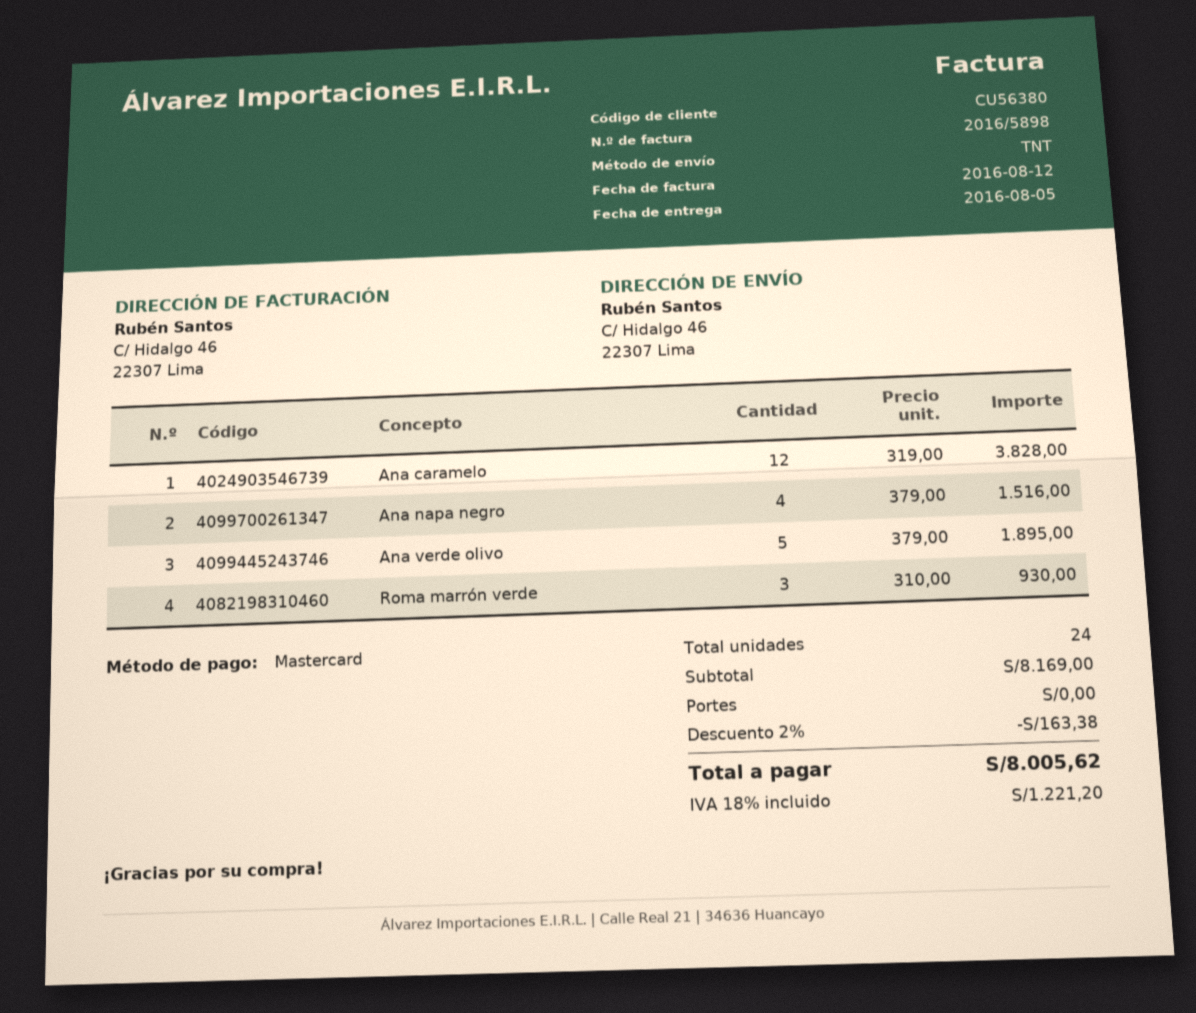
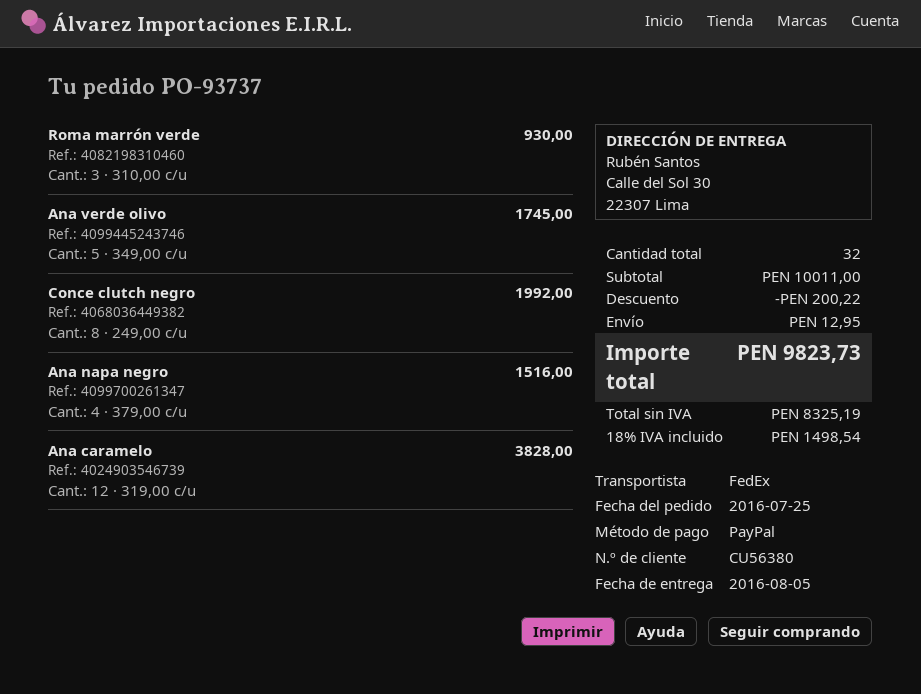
payment method: Mastercard -> PayPal
shipping method: TNT -> FedEx
ship to: C/ Hidalgo 46, 22307 Lima -> Calle del Sol 30, 22307 Lima
Ana verde olivo: 5 x 379.00 = 1895.00 -> 5 x 349.00 = 1745.00
Conce clutch negro: none -> 8 x 249.00 = 1992.00
total quantity: 24 -> 32
subtotal: 8169.00 -> 10011.00
discount: 163.38 -> 200.22
shipping: 0.00 -> 12.95
tax: 18% = 1221.20 -> 18% = 1498.54
total: 8005.62 -> 9823.73

